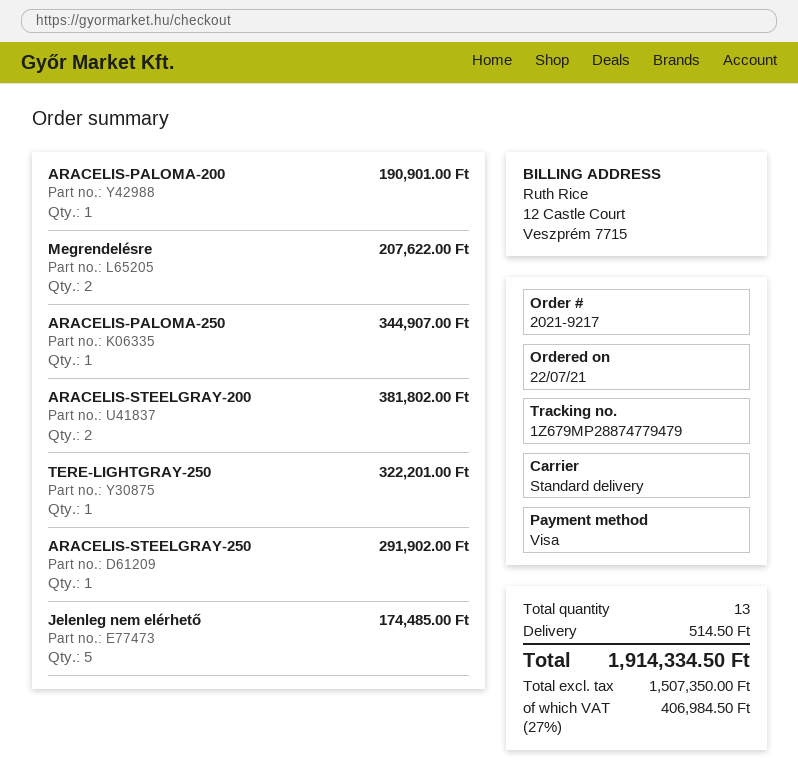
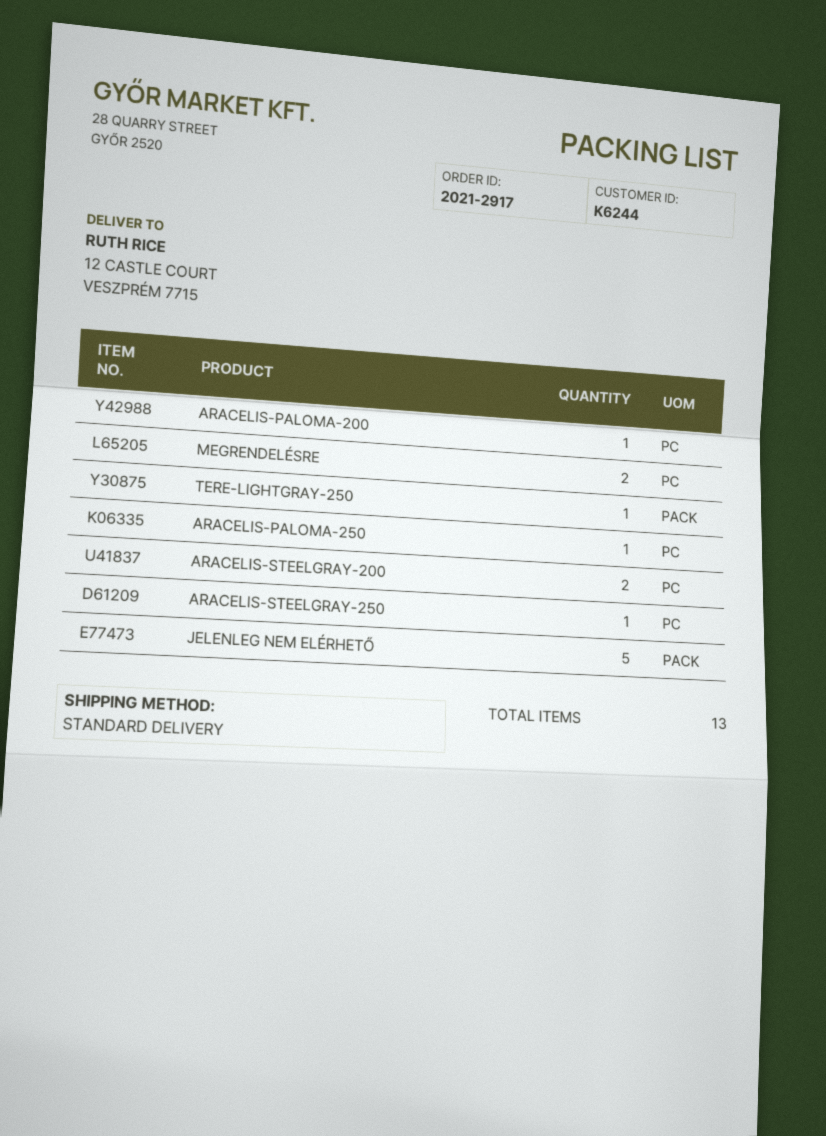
order number: 2021-9217 -> 2021-2917

